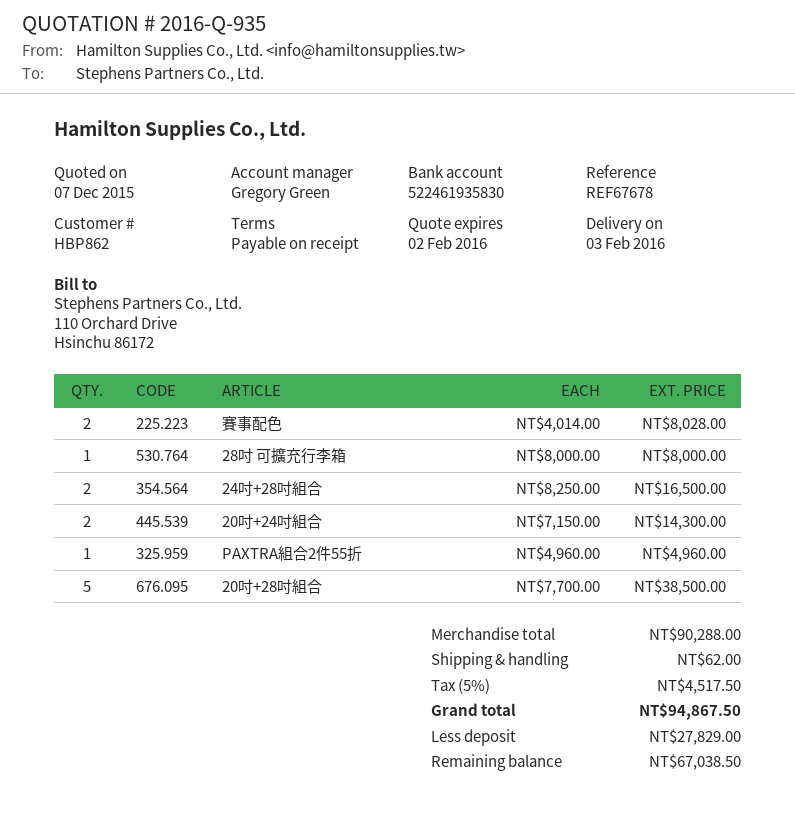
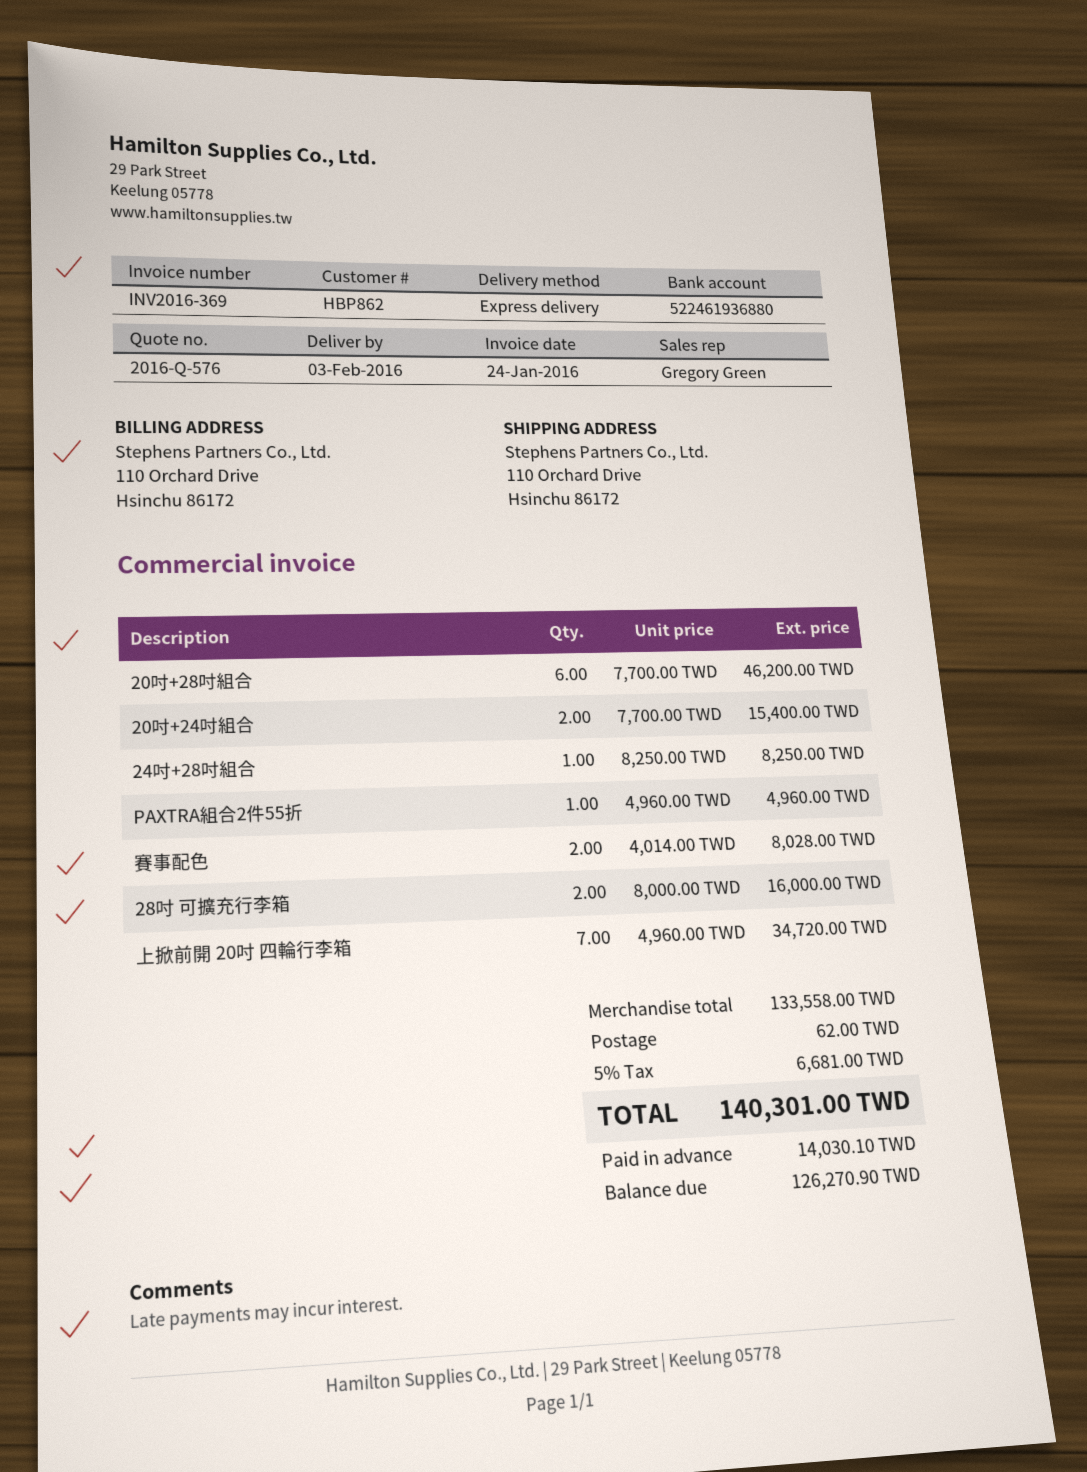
quote number: 2016-Q-935 -> 2016-Q-576
bank account: 522461935830 -> 522461936880
28吋 可擴充行李箱: 1 x 8000.00 = 8000.00 -> 2 x 8000.00 = 16000.00
24吋+28吋組合: 2 x 8250.00 = 16500.00 -> 1 x 8250.00 = 8250.00
20吋+24吋組合: 2 x 7150.00 = 14300.00 -> 2 x 7700.00 = 15400.00
20吋+28吋組合: 5 x 7700.00 = 38500.00 -> 6 x 7700.00 = 46200.00
上掀前開 20吋 四輪行李箱: none -> 7 x 4960.00 = 34720.00
subtotal: 90288.00 -> 133558.00
tax: 5% = 4517.50 -> 5% = 6681.00
total: 94867.50 -> 140301.00
deposit: 27829.00 -> 14030.10
balance: 67038.50 -> 126270.90

